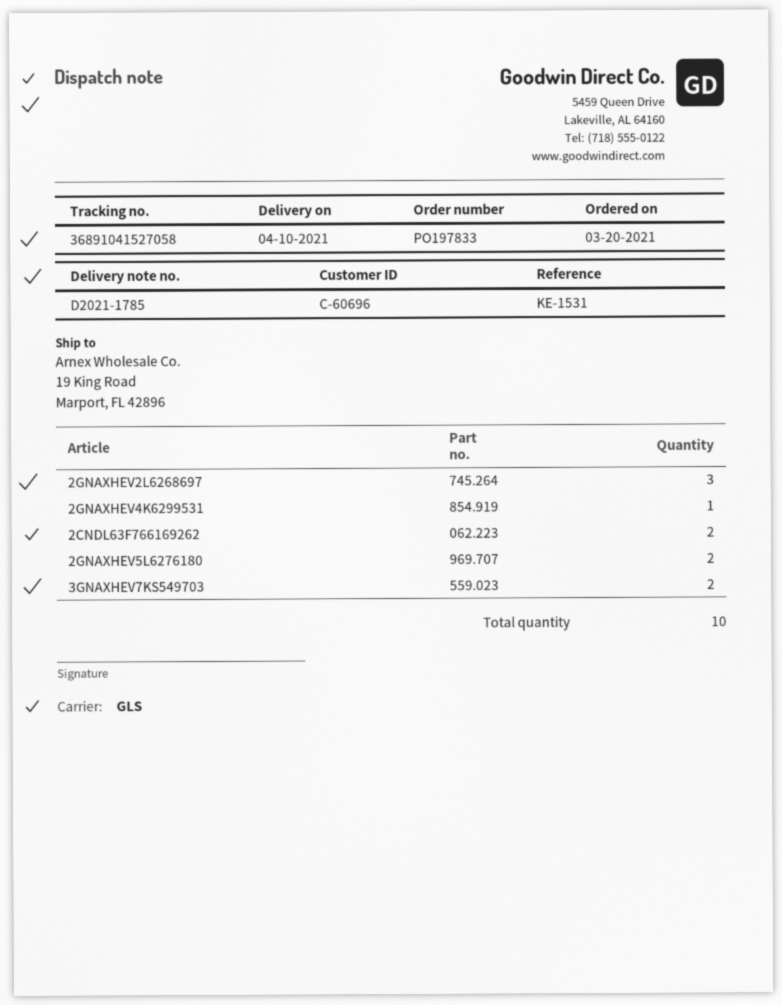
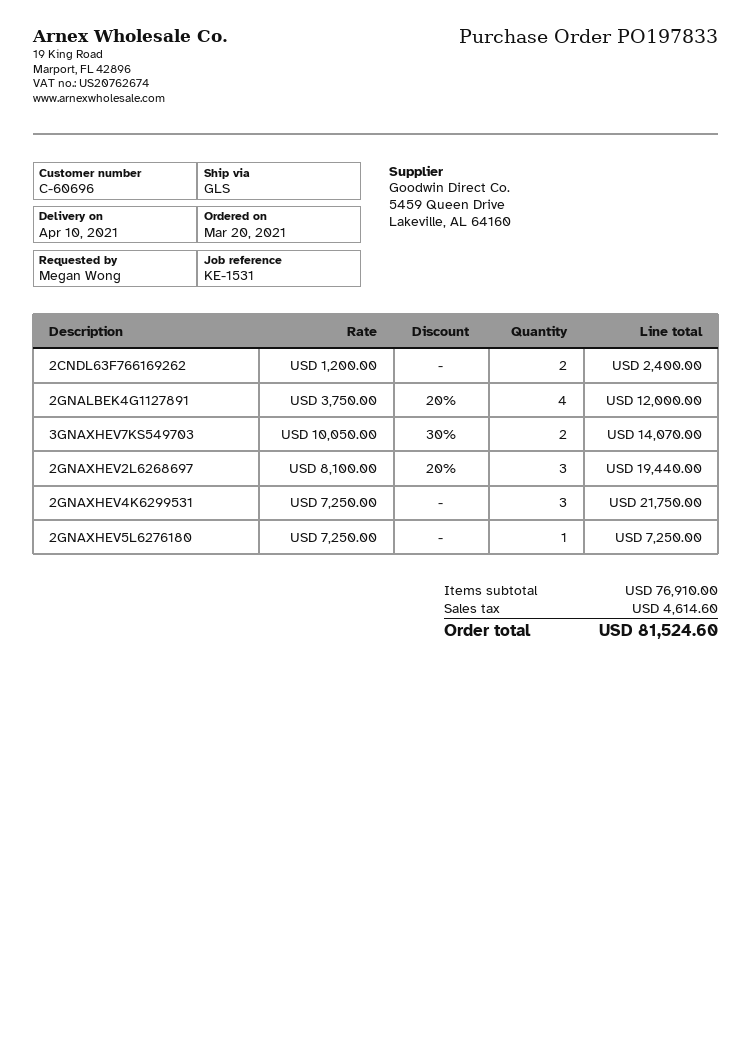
2GNAXHEV4K6299531: 1 -> 3
2GNAXHEV5L6276180: 2 -> 1
2GNALBEK4G1127891: none -> 4

